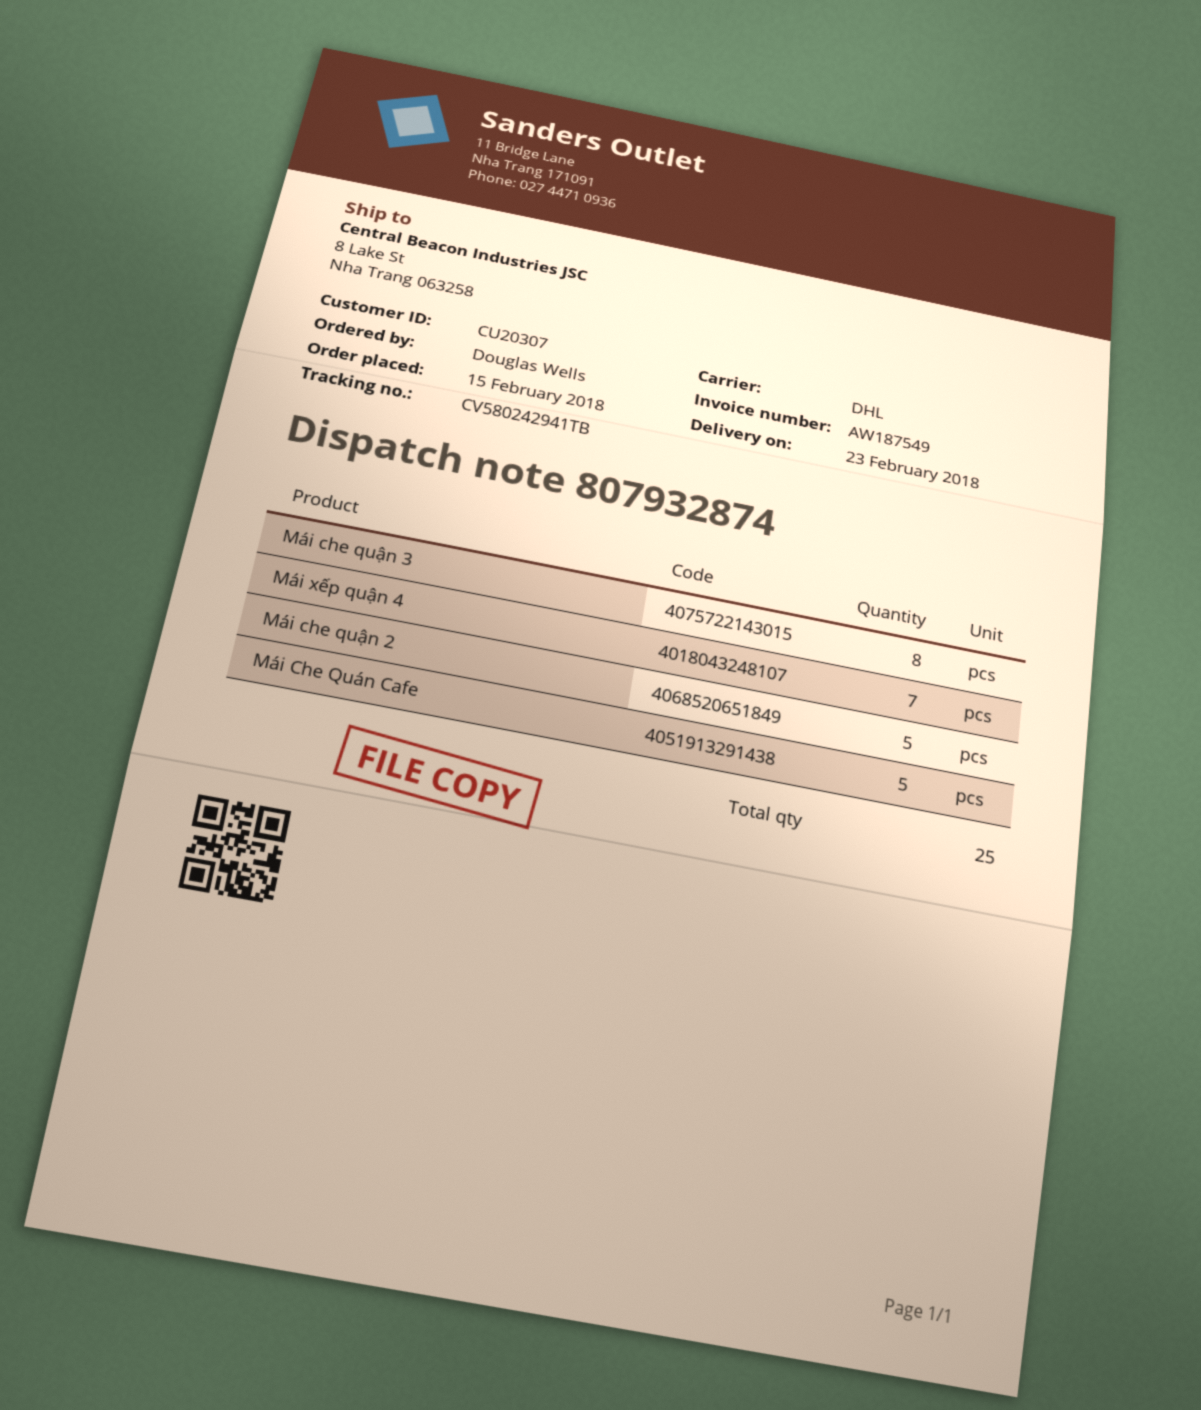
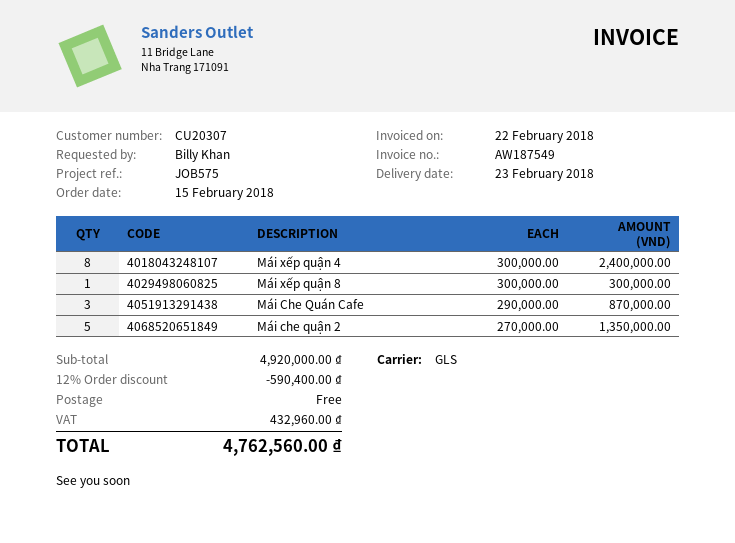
ordered by: Douglas Wells -> Billy Khan
shipping method: DHL -> GLS
Mái che quận 3: 8 -> none
Mái xếp quận 4: 7 -> 8
Mái Che Quán Cafe: 5 -> 3
Mái xếp quận 8: none -> 1

